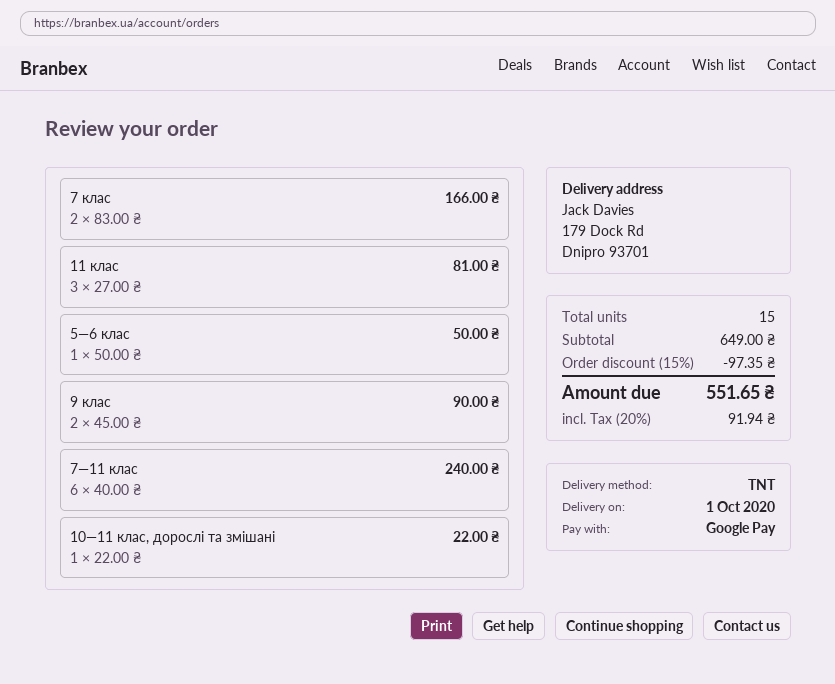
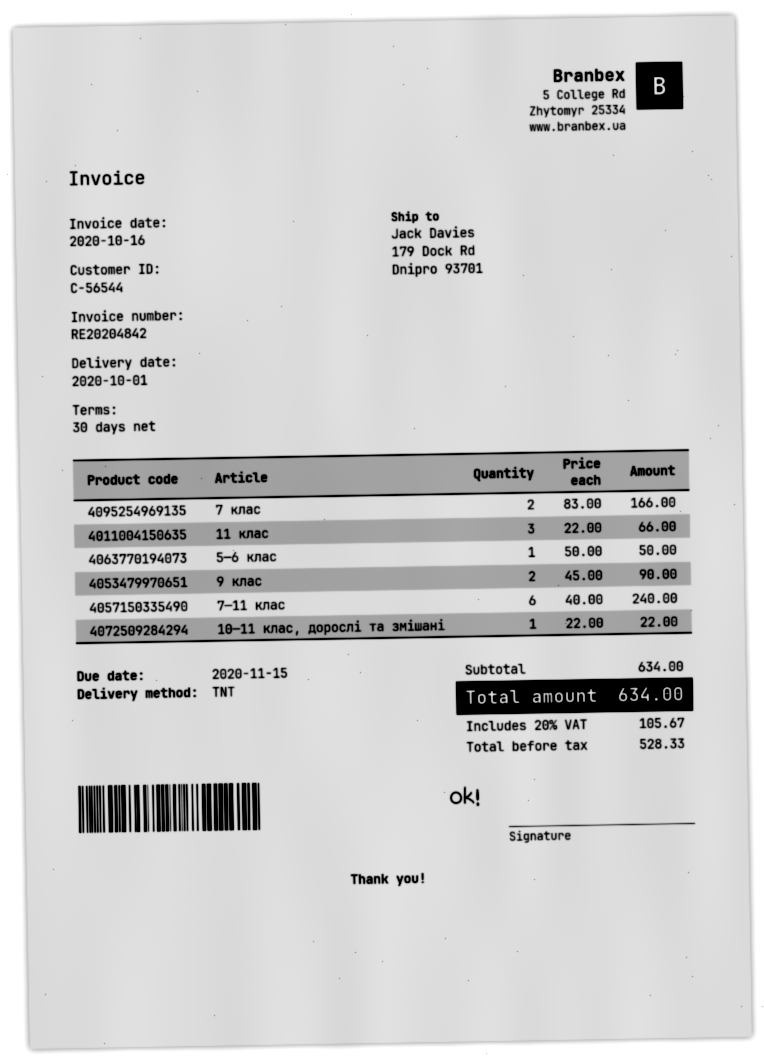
11 клас: 3 x 27.00 = 81.00 -> 3 x 22.00 = 66.00
subtotal: 649.00 -> 634.00
discount: 15% = 97.35 -> none
tax: 20% = 91.94 -> 20% = 105.67
total: 551.65 -> 634.00

